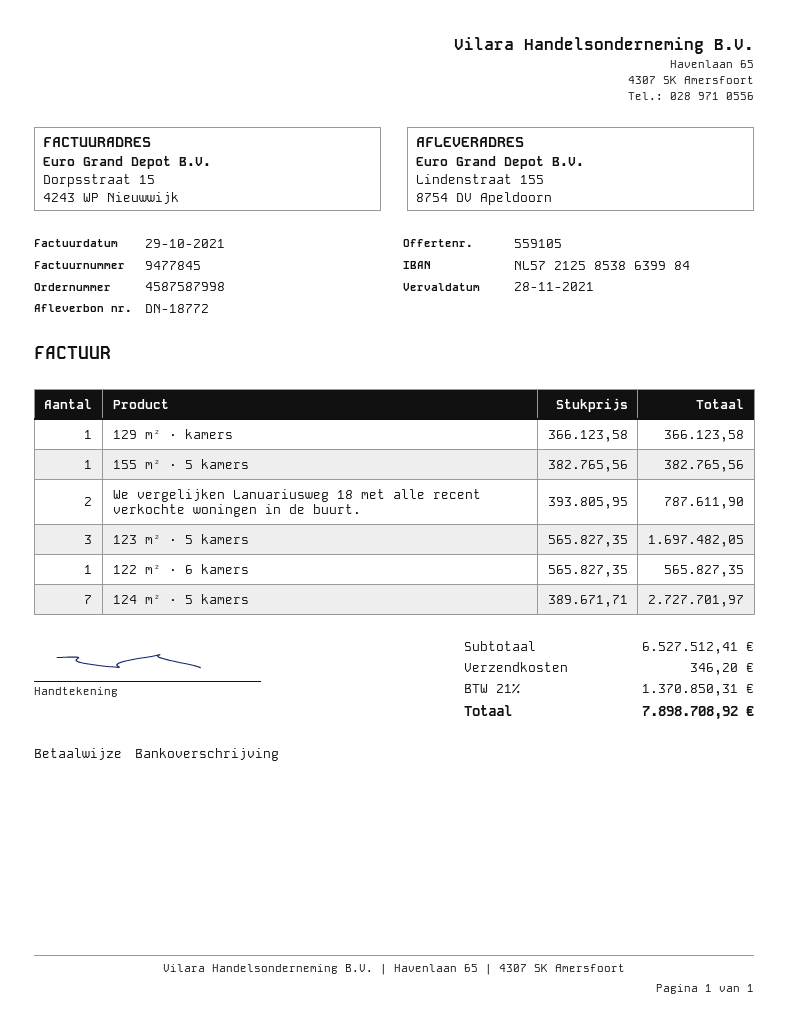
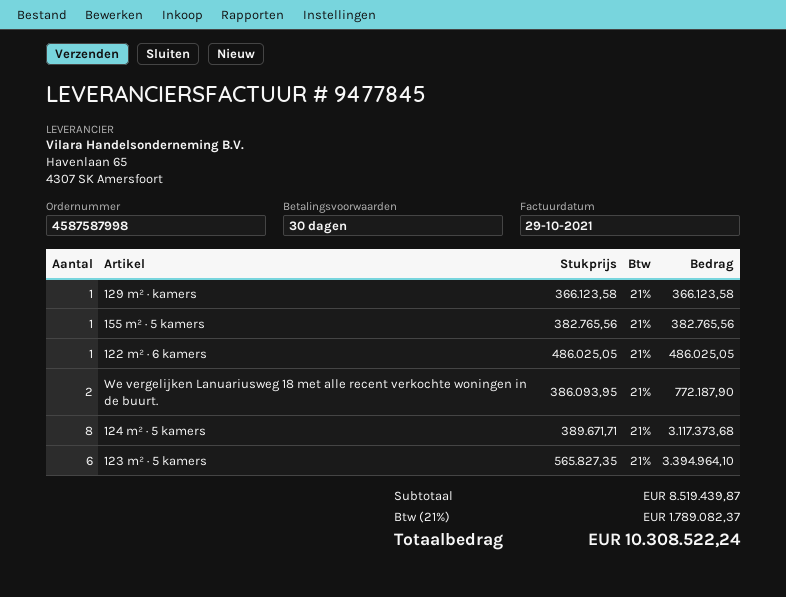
We vergelijken Lanuariusweg 18 met alle recent verkochte woningen in de buurt.: 2 x 393805.95 = 787611.90 -> 2 x 386093.95 = 772187.90
123 m² · 5 kamers: 3 x 565827.35 = 1697482.05 -> 6 x 565827.35 = 3394964.10
122 m² · 6 kamers: 1 x 565827.35 = 565827.35 -> 1 x 486025.05 = 486025.05
124 m² · 5 kamers: 7 x 389671.71 = 2727701.97 -> 8 x 389671.71 = 3117373.68
subtotal: 6527512.41 -> 8519439.87
shipping: 346.20 -> none
tax: 21% = 1370850.31 -> 21% = 1789082.37
total: 7898708.92 -> 10308522.24

